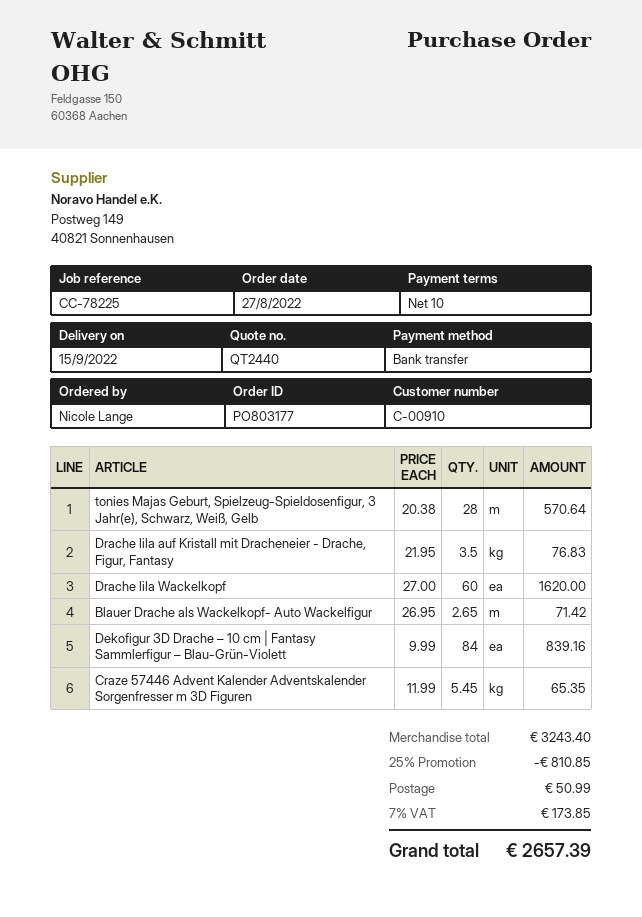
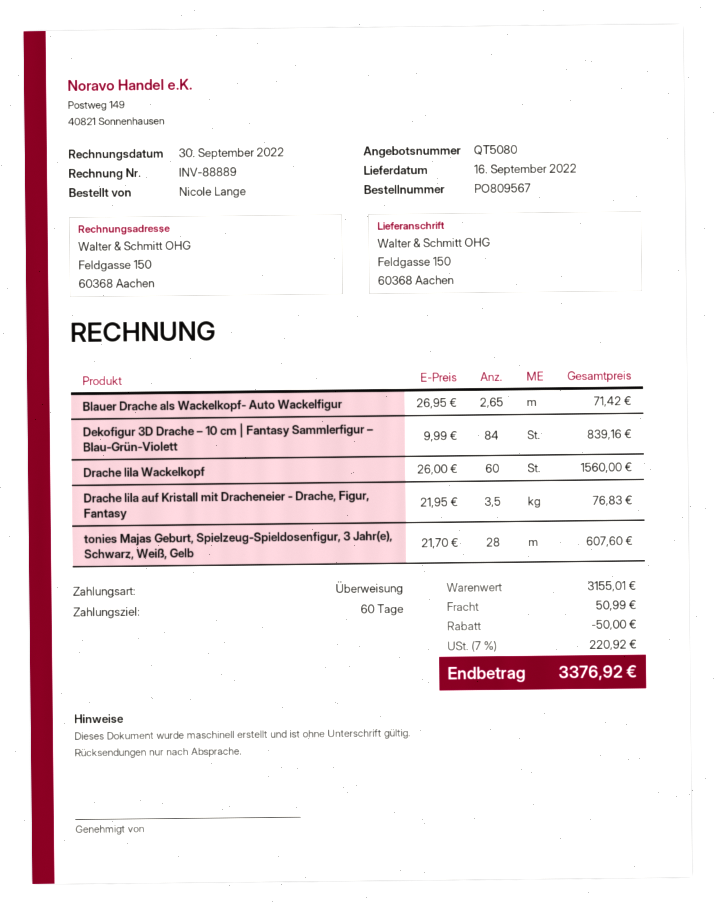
quote number: QT2440 -> QT5080
order number: PO803177 -> PO809567
delivery date: 2022-09-15 -> 2022-09-16
payment terms: 10 days -> 60 days
tonies Majas Geburt, Spielzeug-Spieldosenfigur, 3 Jahr(e), Schwarz, Weiß, Gelb: 28 x 20.38 = 570.64 -> 28 x 21.70 = 607.60
Drache lila Wackelkopf: 60 x 27.00 = 1620.00 -> 60 x 26.00 = 1560.00
Craze 57446 Advent Kalender Adventskalender Sorgenfresser m 3D Figuren: 5.45 x 11.99 = 65.35 -> none
subtotal: 3243.40 -> 3155.01
discount: 810.85 -> 50.00
tax: 7% = 173.85 -> 7% = 220.92
total: 2657.39 -> 3376.92

